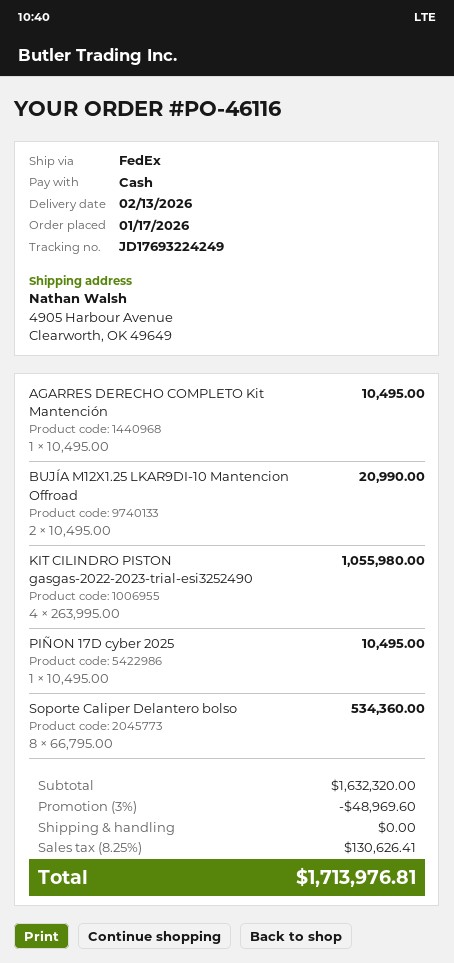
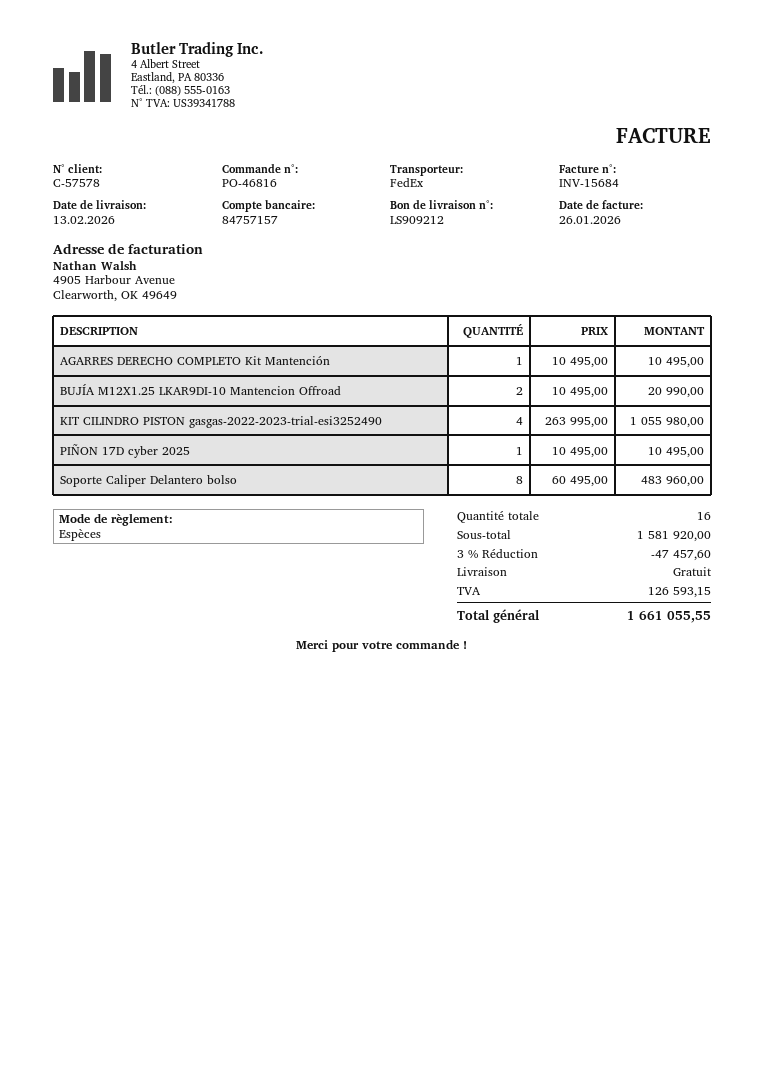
order number: PO-46116 -> PO-46816
Soporte Caliper Delantero bolso: 8 x 66795.00 = 534360.00 -> 8 x 60495.00 = 483960.00
subtotal: 1632320.00 -> 1581920.00
discount: 3% = 48969.60 -> 3% = 47457.60
tax: 130626.41 -> 126593.15
total: 1713976.81 -> 1661055.55

